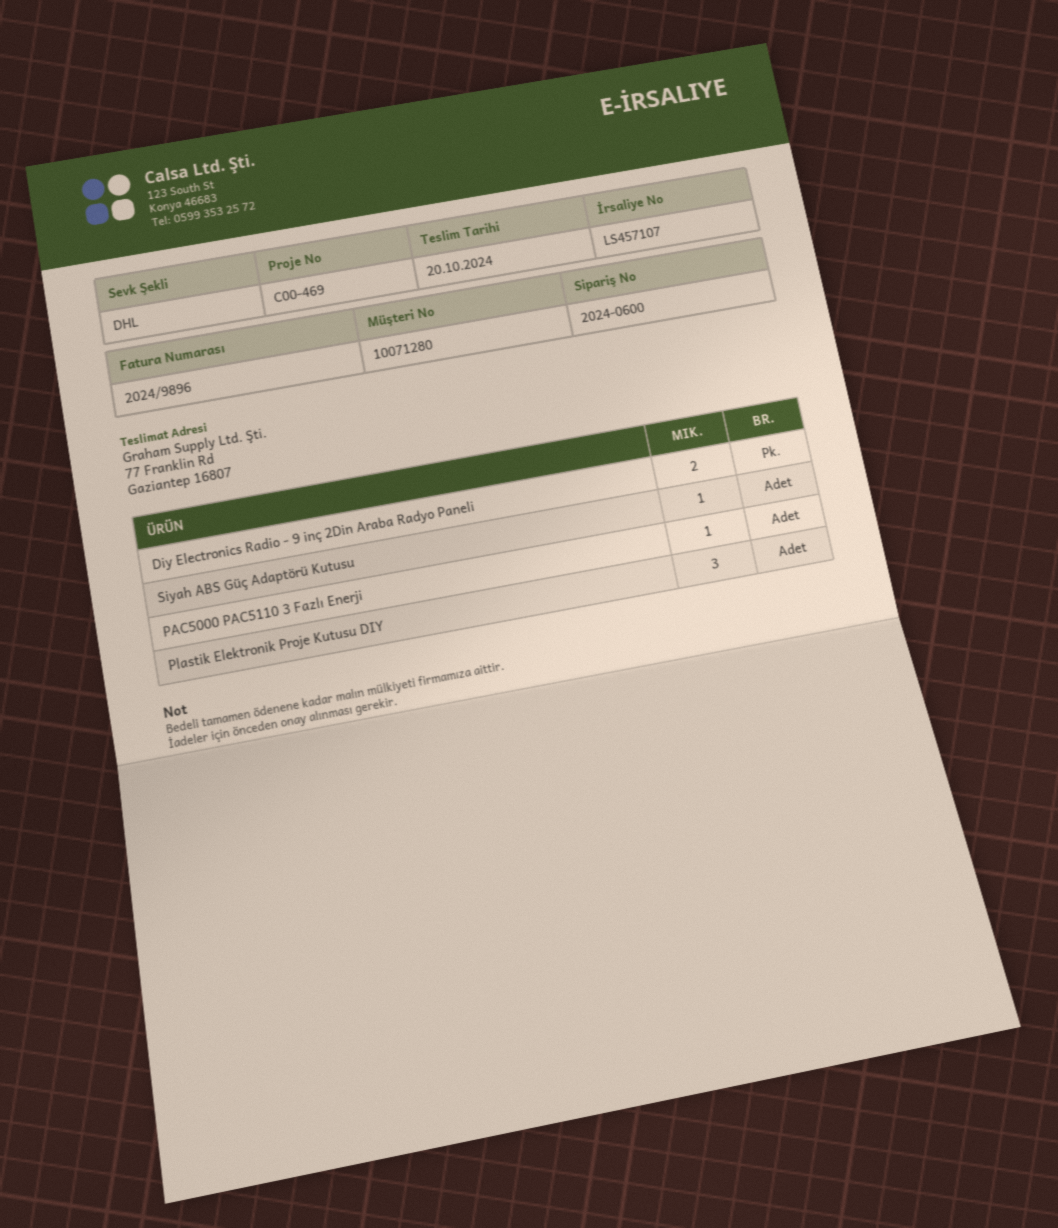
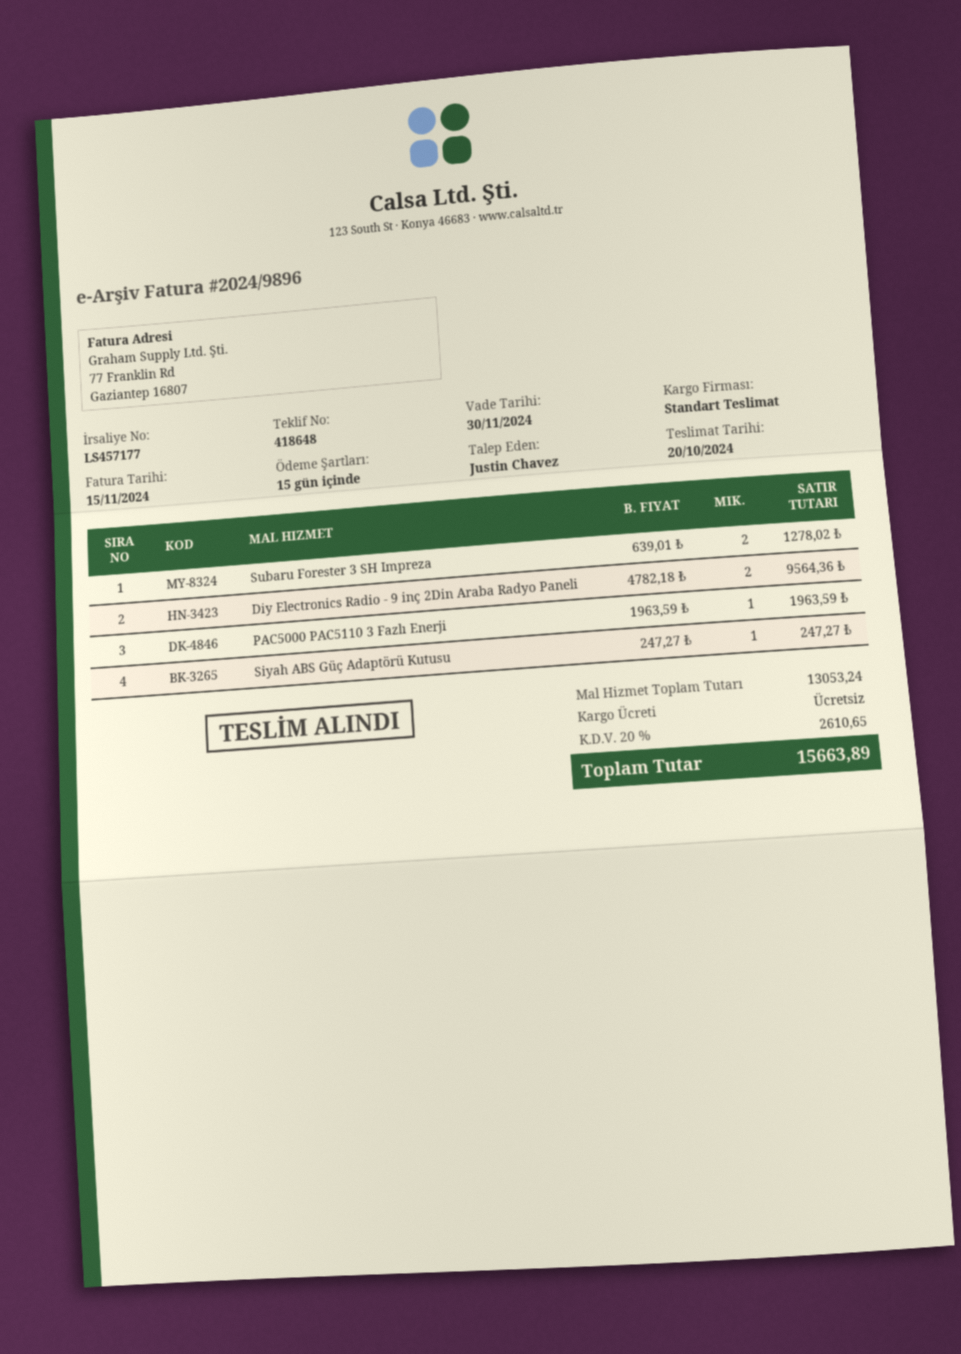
delivery note number: LS457107 -> LS457177
shipping method: DHL -> standard
Plastik Elektronik Proje Kutusu DIY: 3 -> none
Subaru Forester 3 SH Impreza: none -> 2

